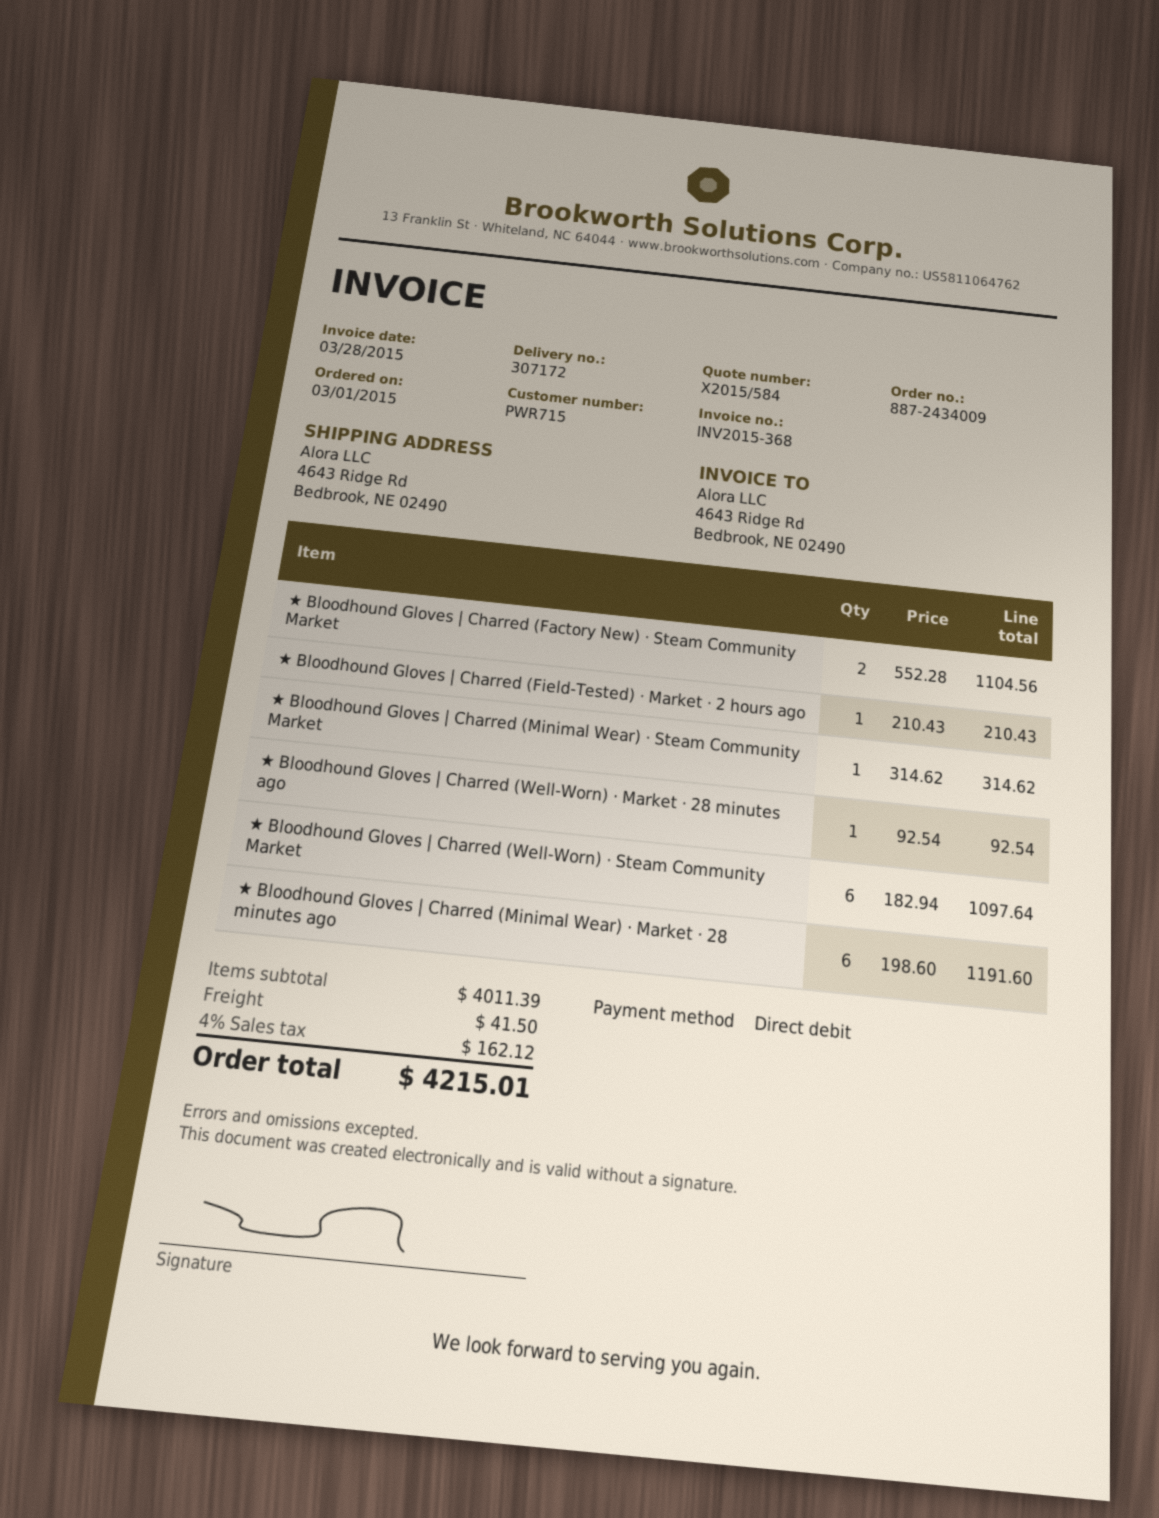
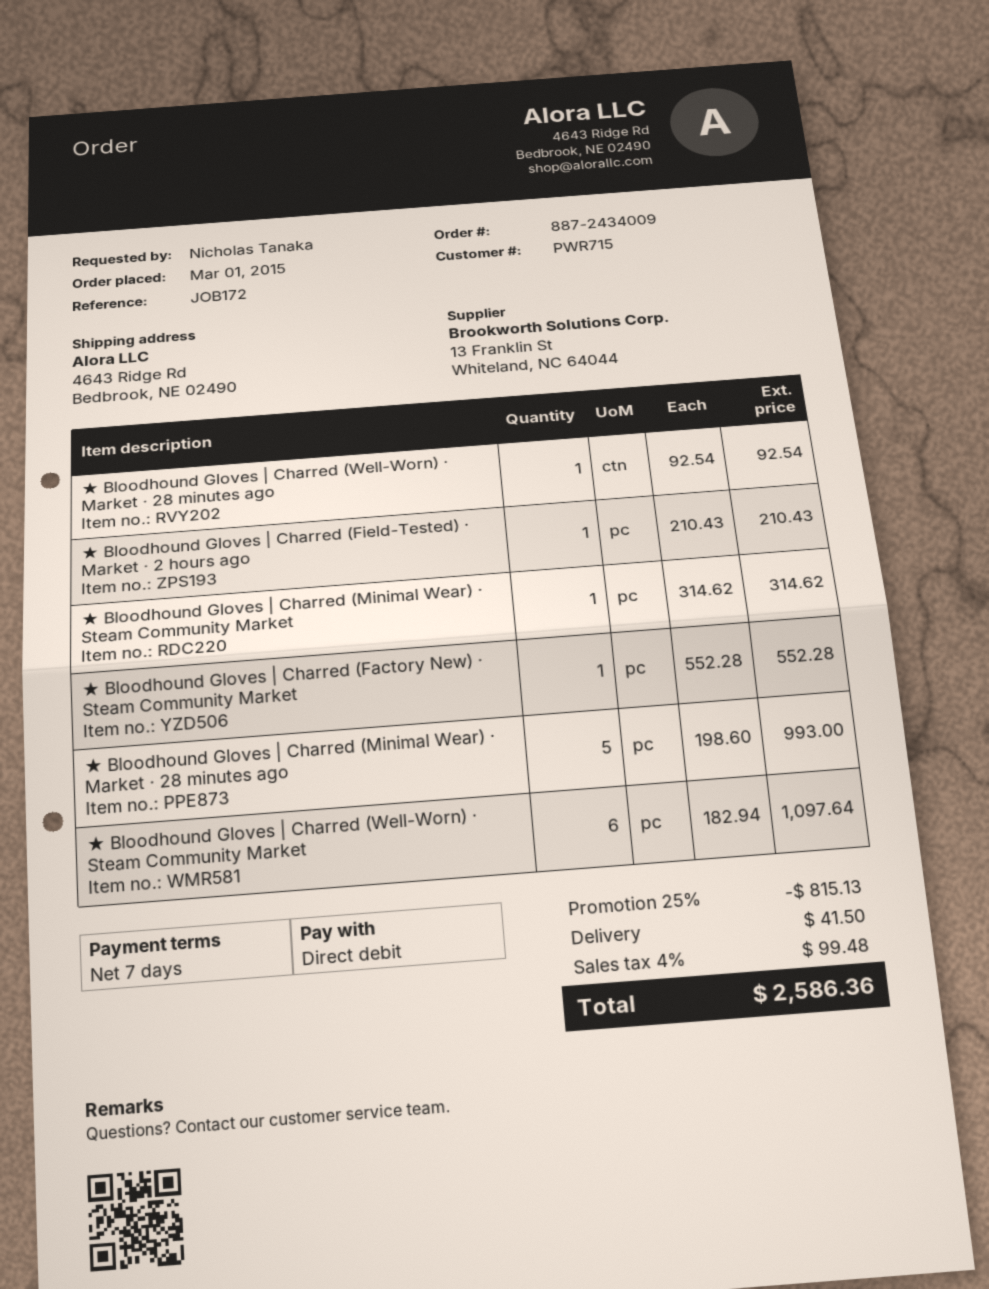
★ Bloodhound Gloves | Charred (Factory New) · Steam Community Market: 2 x 552.28 = 1104.56 -> 1 x 552.28 = 552.28
★ Bloodhound Gloves | Charred (Minimal Wear) · Market · 28 minutes ago: 6 x 198.60 = 1191.60 -> 5 x 198.60 = 993.00
discount: none -> 25% = 815.13
tax: 4% = 162.12 -> 4% = 99.48
total: 4215.01 -> 2586.36

